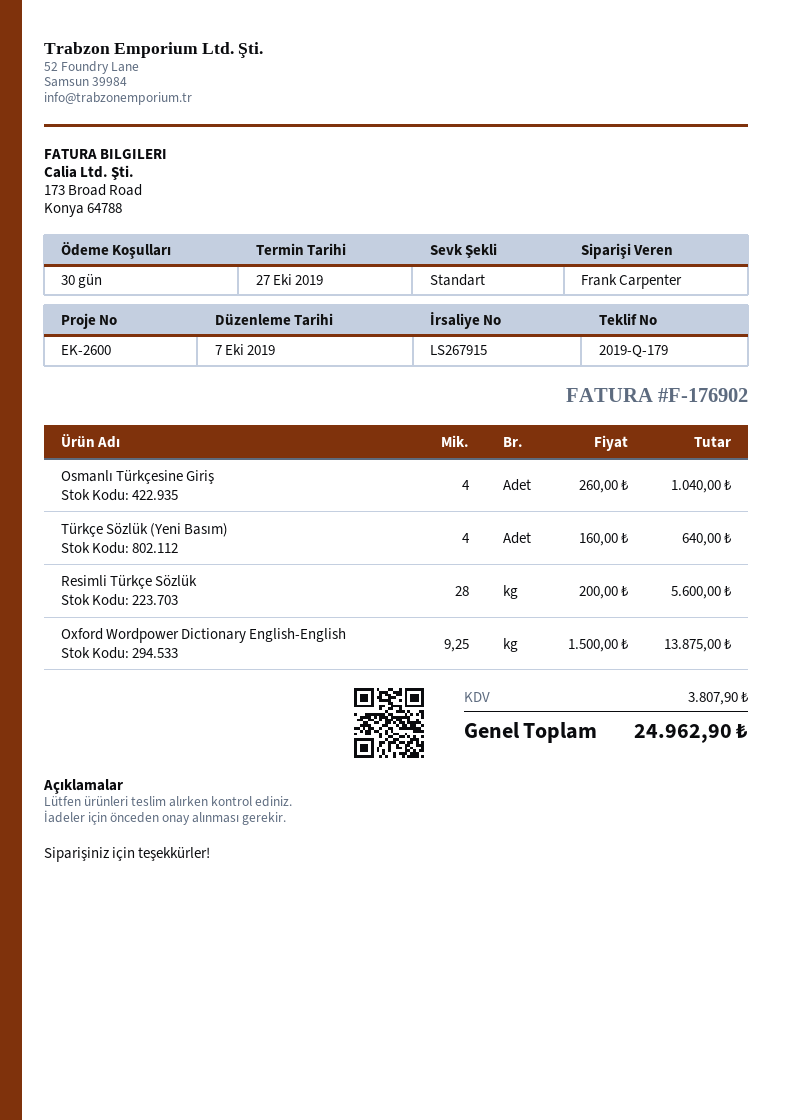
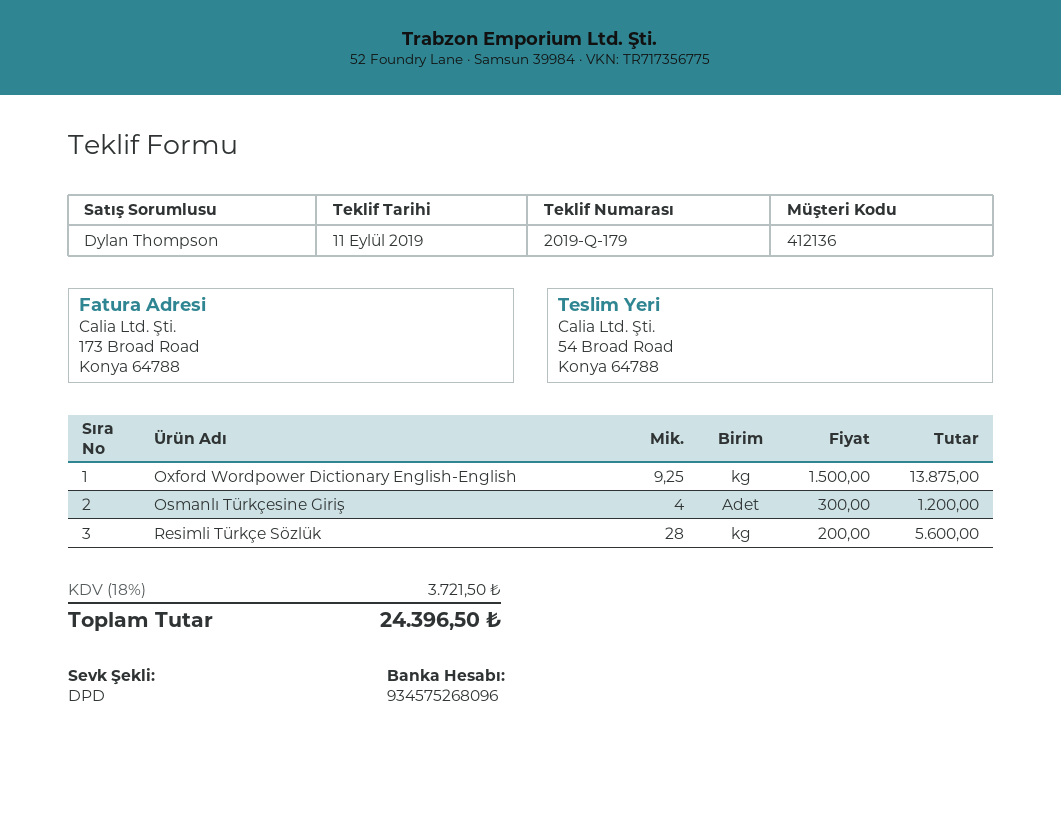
shipping method: standard -> DPD
Osmanlı Türkçesine Giriş: 4 x 260.00 = 1040.00 -> 4 x 300.00 = 1200.00
Türkçe Sözlük (Yeni Basım): 4 x 160.00 = 640.00 -> none
tax: 3807.90 -> 3721.50
total: 24962.90 -> 24396.50

